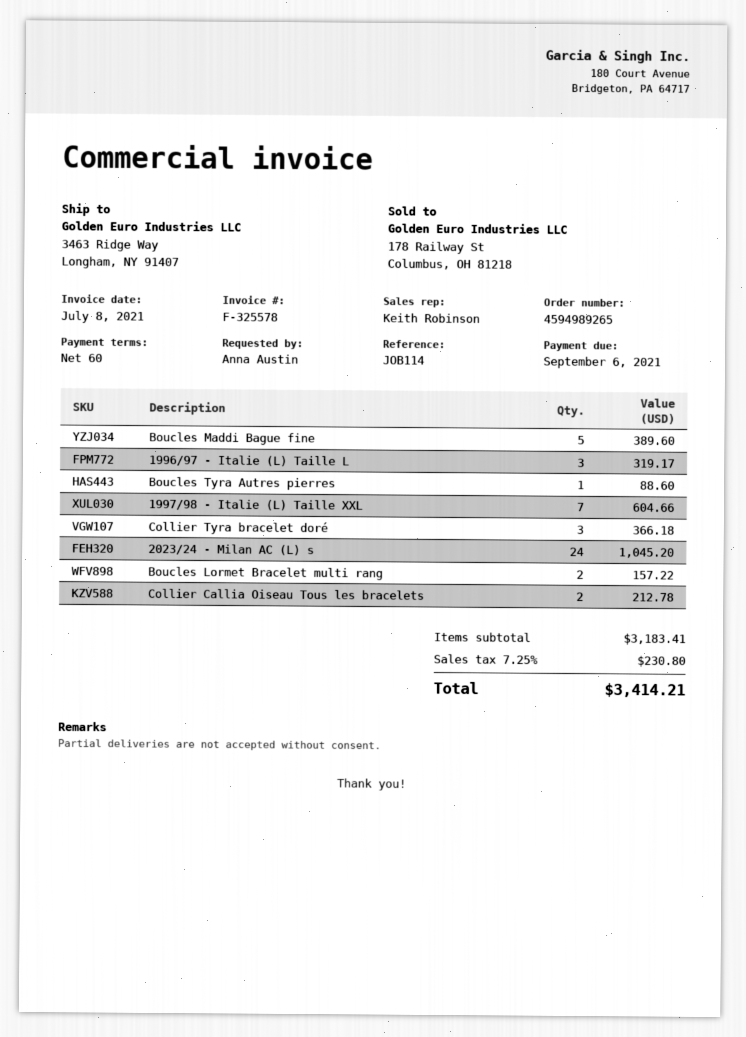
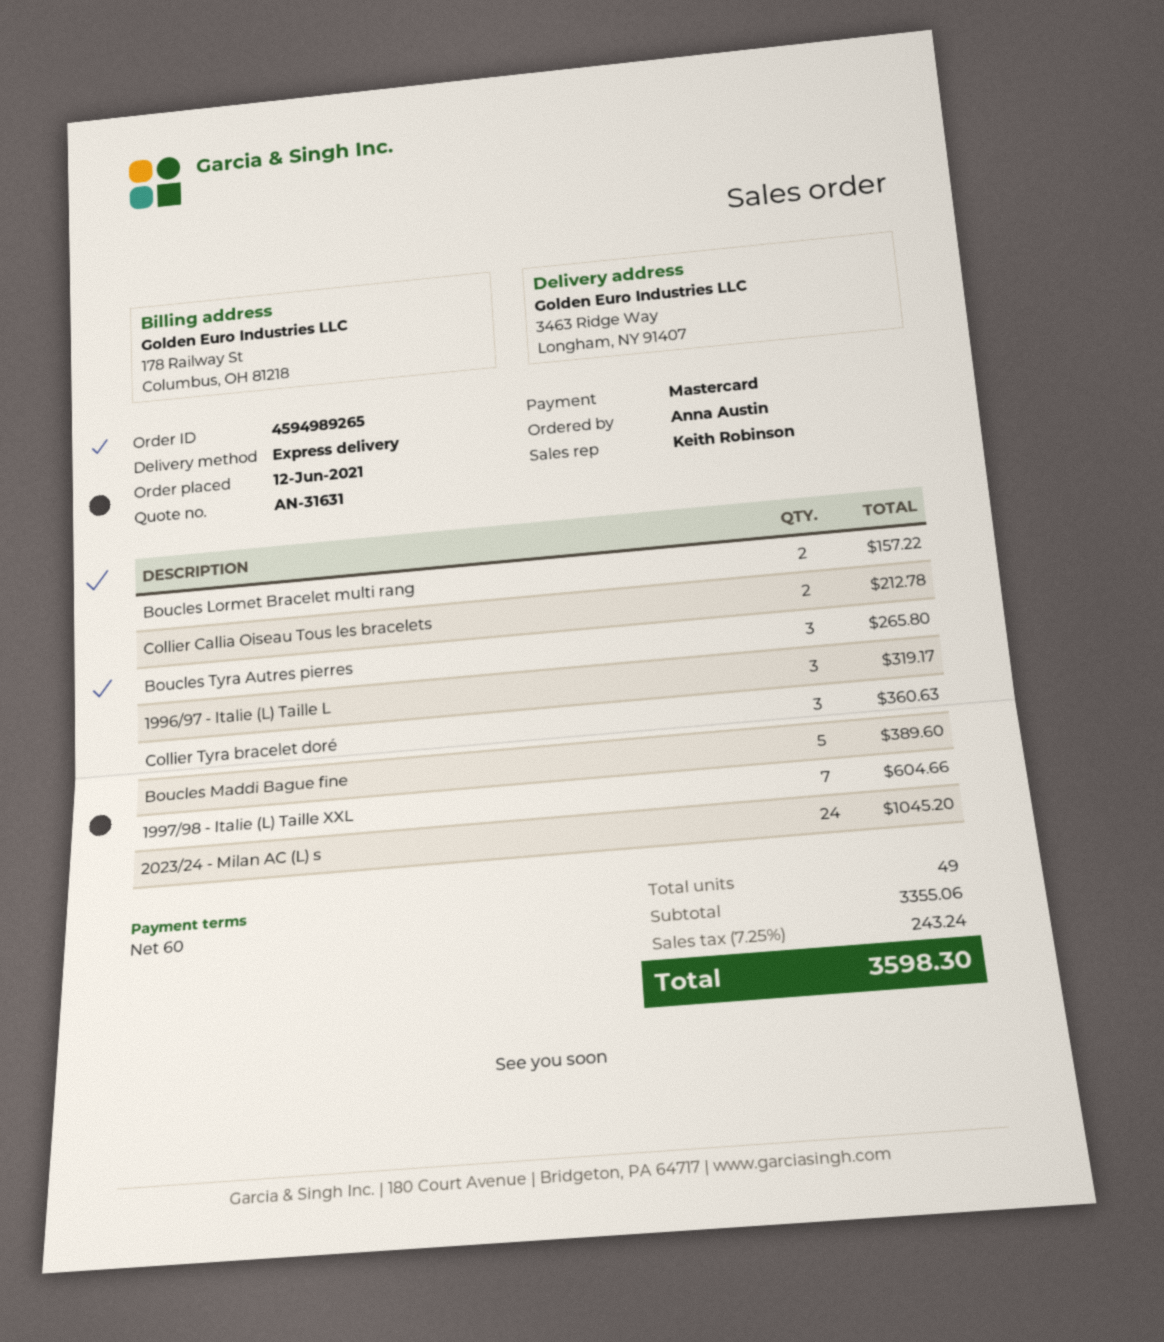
Boucles Tyra Autres pierres: 1 for 88.60 -> 3 for 265.80
Collier Tyra bracelet doré: 3 for 366.18 -> 3 for 360.63
subtotal: 3183.41 -> 3355.06
tax: 7.25% = 230.80 -> 7.25% = 243.24
total: 3414.21 -> 3598.30

